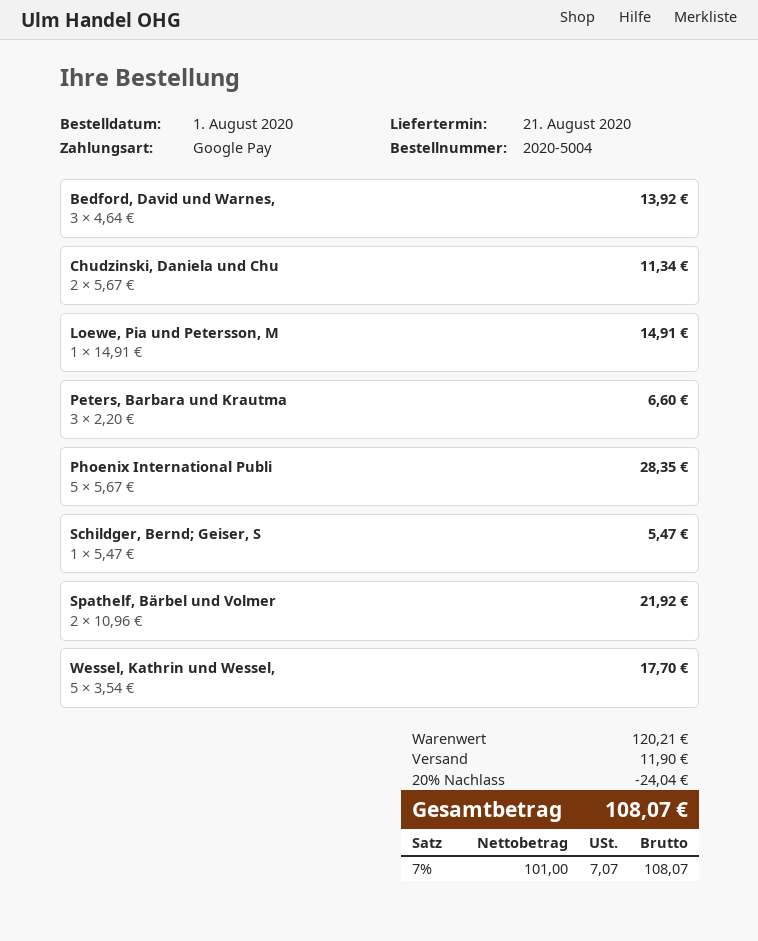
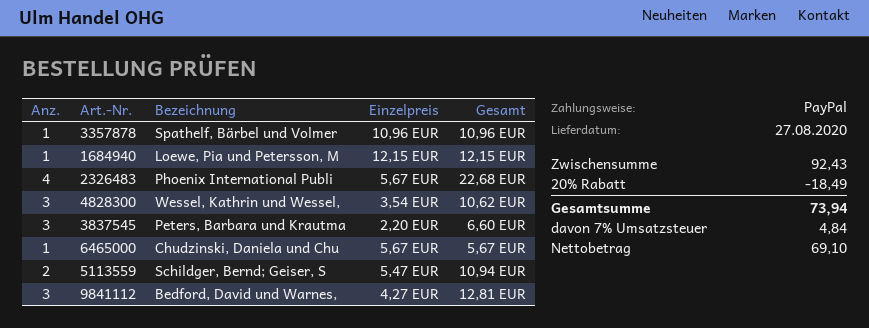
delivery date: 2020-08-21 -> 2020-08-27
payment method: Google Pay -> PayPal
Bedford, David und Warnes,: 3 x 4.64 = 13.92 -> 3 x 4.27 = 12.81
Chudzinski, Daniela und Chu: 2 x 5.67 = 11.34 -> 1 x 5.67 = 5.67
Loewe, Pia und Petersson, M: 1 x 14.91 = 14.91 -> 1 x 12.15 = 12.15
Phoenix International Publi: 5 x 5.67 = 28.35 -> 4 x 5.67 = 22.68
Schildger, Bernd; Geiser, S: 1 x 5.47 = 5.47 -> 2 x 5.47 = 10.94
Spathelf, Bärbel und Volmer: 2 x 10.96 = 21.92 -> 1 x 10.96 = 10.96
Wessel, Kathrin und Wessel,: 5 x 3.54 = 17.70 -> 3 x 3.54 = 10.62
subtotal: 120.21 -> 92.43
discount: 20% = 24.04 -> 20% = 18.49
shipping: 11.90 -> none
net: 101.00 -> 69.10
tax: 7% = 7.07 -> 7% = 4.84
total: 108.07 -> 73.94

